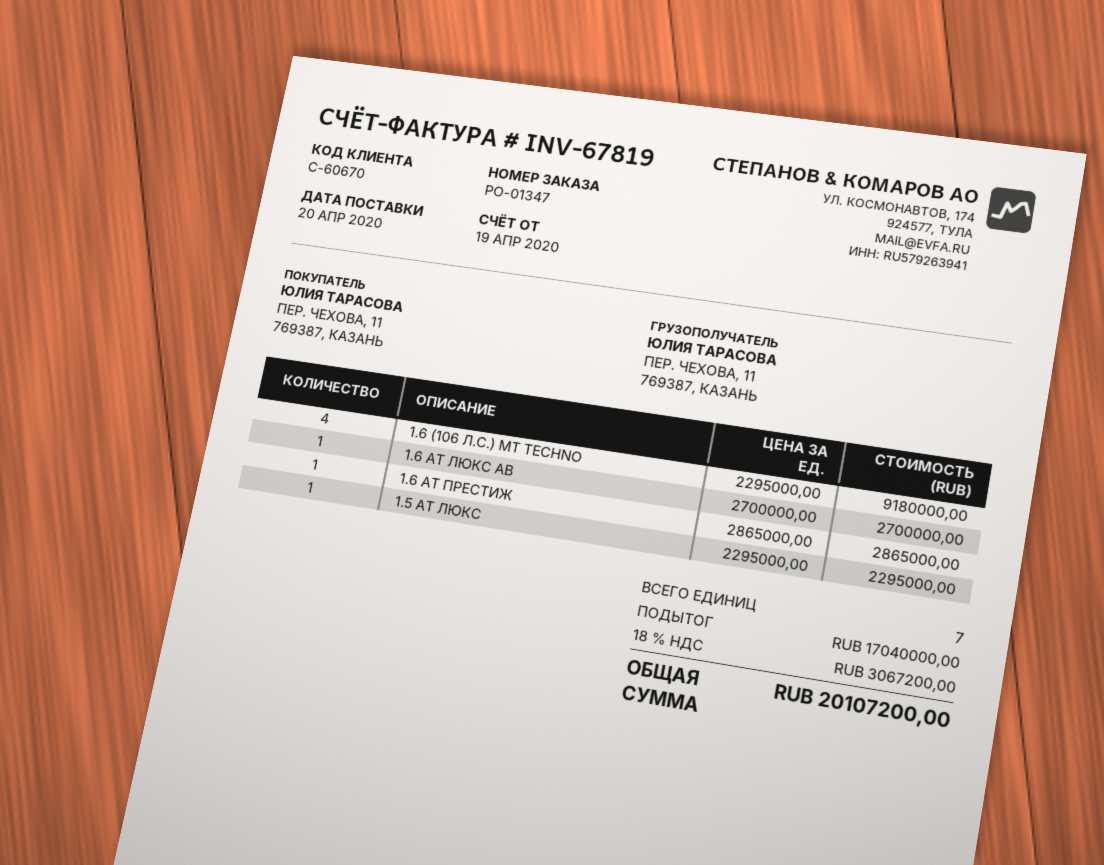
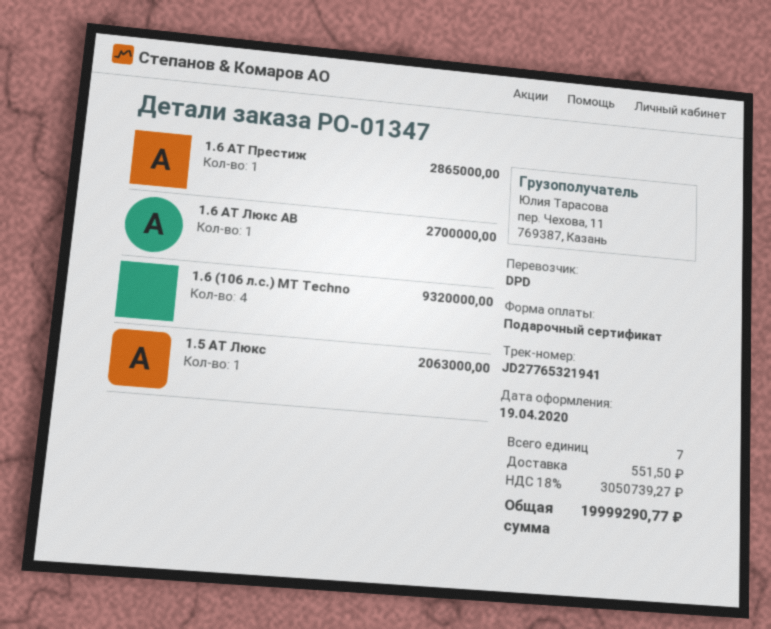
1.6 (106 Л.С.) MT TECHNO: 4 for 9180000.00 -> 4 for 9320000.00
1.5 AT ЛЮКС: 1 for 2295000.00 -> 1 for 2063000.00
shipping: none -> 551.50
tax: 18% = 3067200.00 -> 18% = 3050739.27
total: 20107200.00 -> 19999290.77

